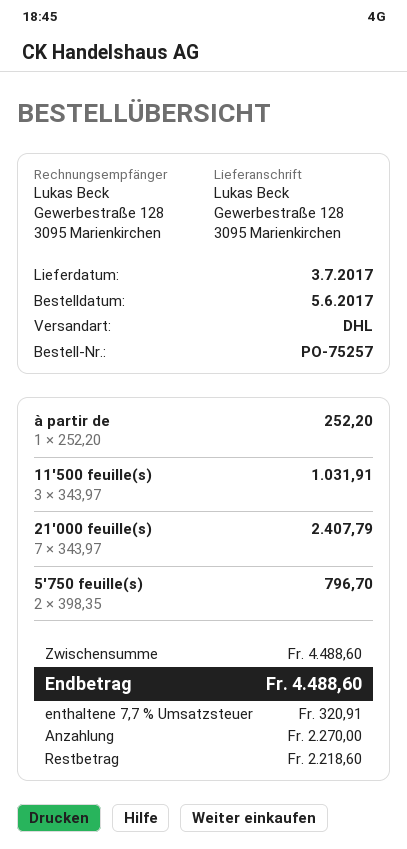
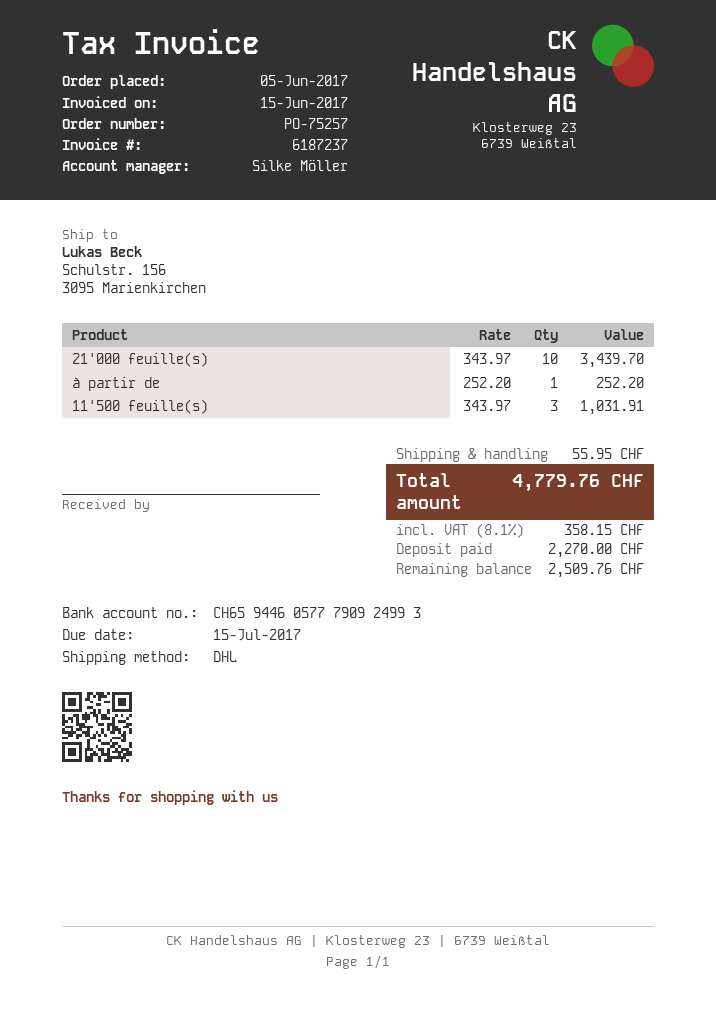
ship to: Gewerbestraße 128, 3095 Marienkirchen -> Schulstr. 156, 3095 Marienkirchen
21'000 feuille(s): 7 x 343.97 = 2407.79 -> 10 x 343.97 = 3439.70
5'750 feuille(s): 2 x 398.35 = 796.70 -> none
shipping: none -> 55.95
tax: 7.7% = 320.91 -> 8.1% = 358.15
total: 4488.60 -> 4779.76
balance: 2218.60 -> 2509.76

